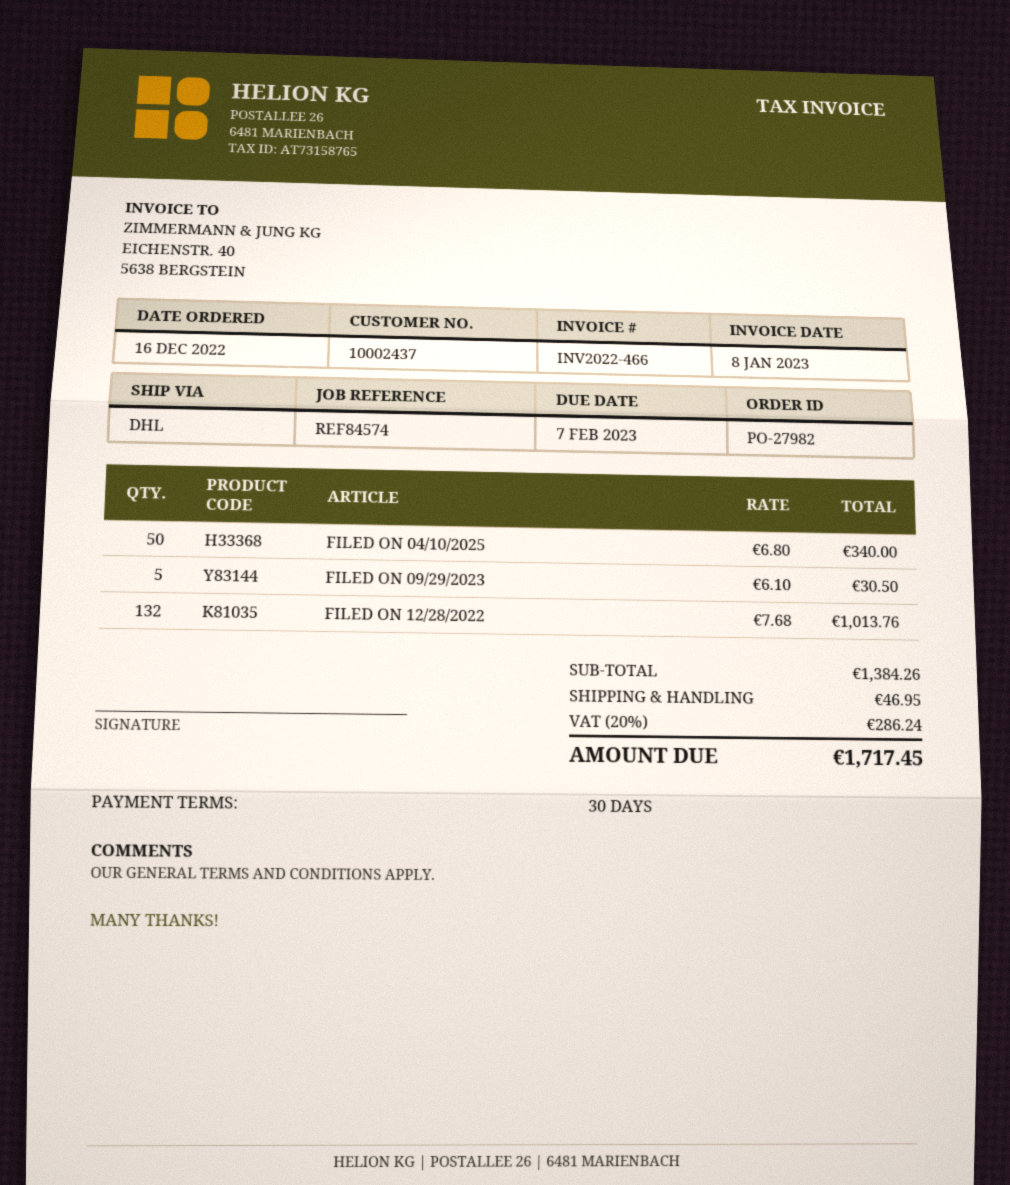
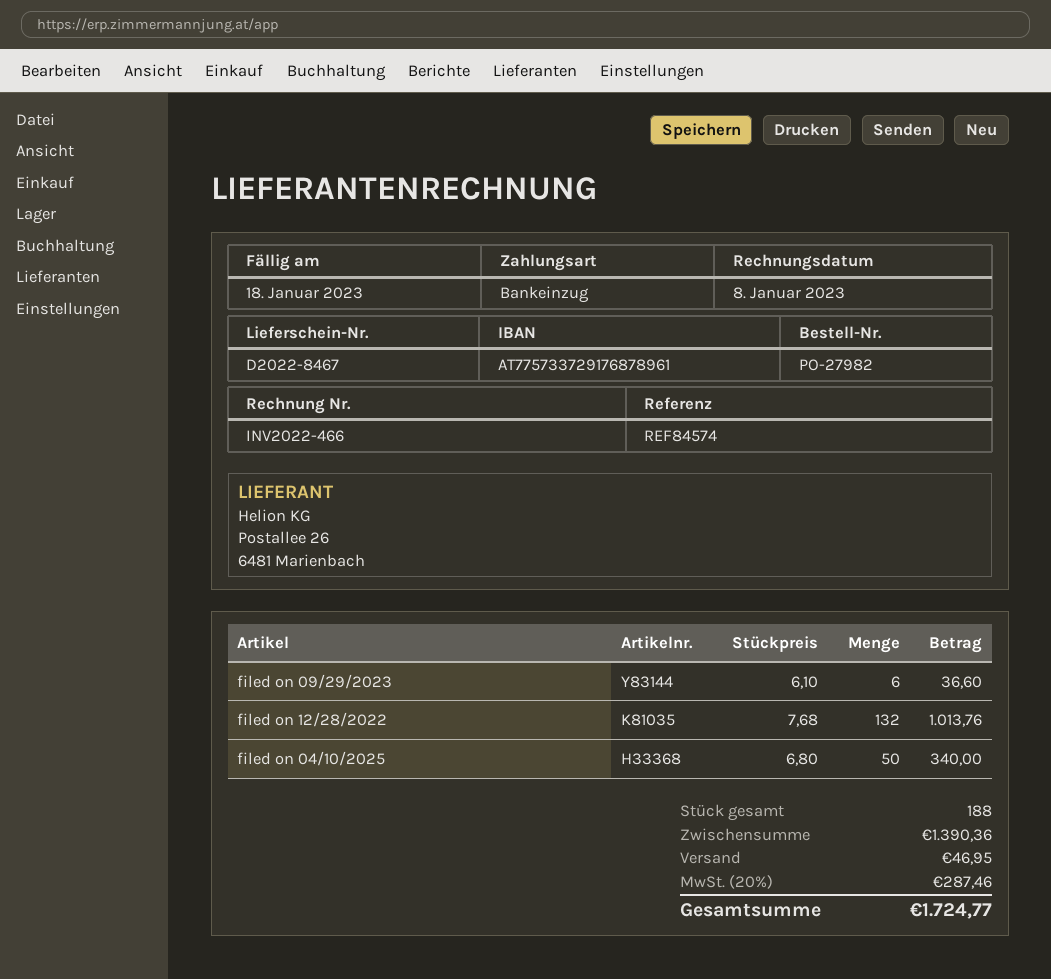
due date: 2023-02-07 -> 2023-01-18
FILED ON 09/29/2023: 5 x 6.10 = 30.50 -> 6 x 6.10 = 36.60
subtotal: 1384.26 -> 1390.36
tax: 20% = 286.24 -> 20% = 287.46
total: 1717.45 -> 1724.77

